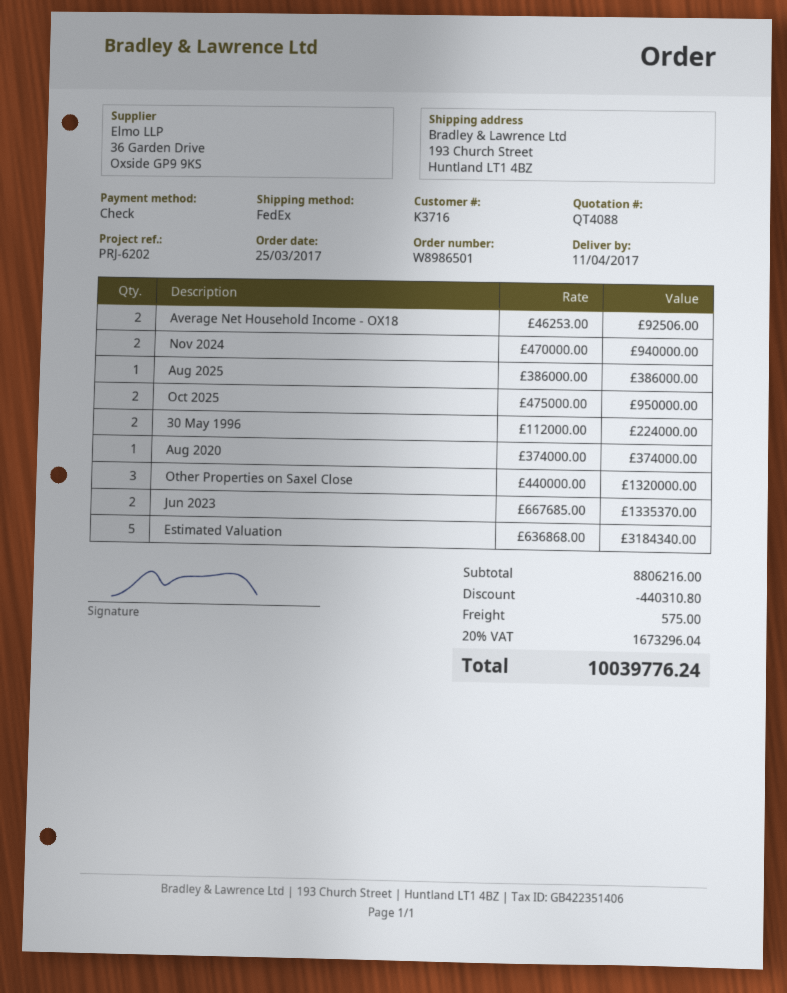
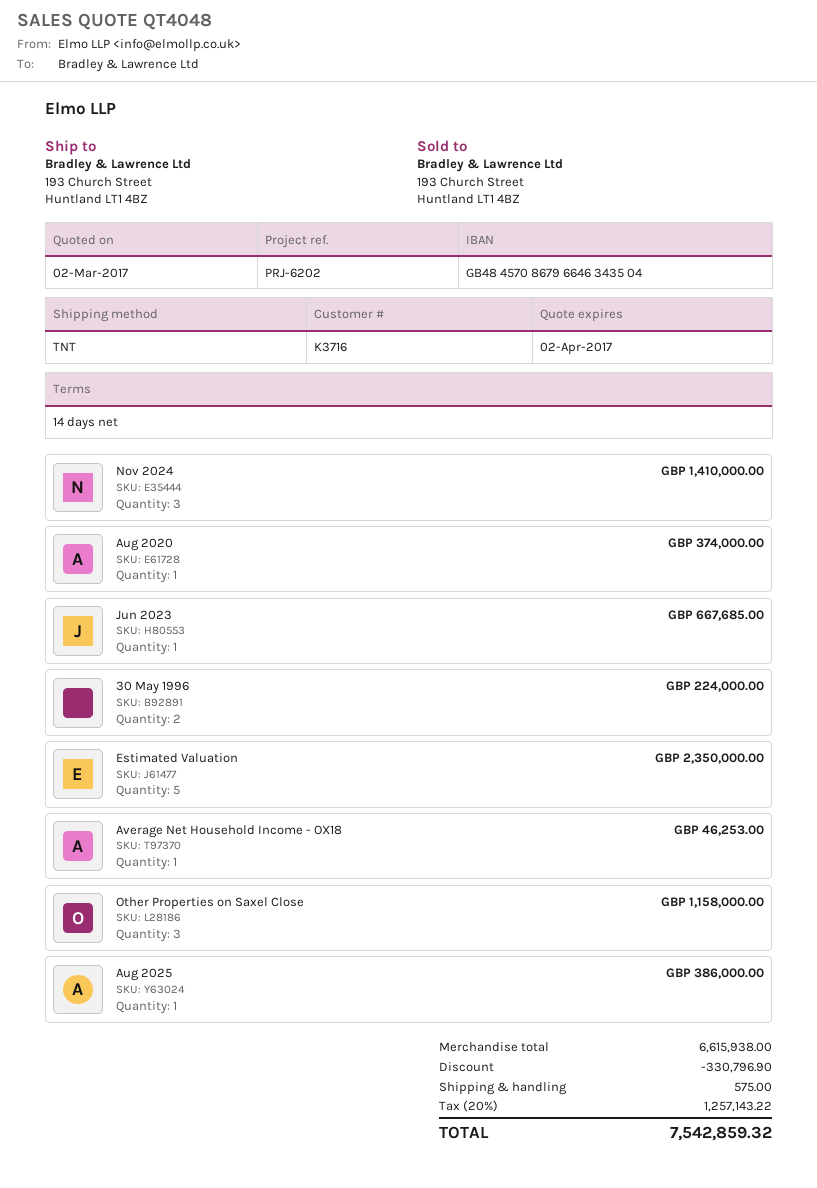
quote number: QT4088 -> QT4048
shipping method: FedEx -> TNT
Average Net Household Income - OX18: 2 for 92506.00 -> 1 for 46253.00
Nov 2024: 2 for 940000.00 -> 3 for 1410000.00
Oct 2025: 2 for 950000.00 -> none
Other Properties on Saxel Close: 3 for 1320000.00 -> 3 for 1158000.00
Jun 2023: 2 for 1335370.00 -> 1 for 667685.00
Estimated Valuation: 5 for 3184340.00 -> 5 for 2350000.00
subtotal: 8806216.00 -> 6615938.00
discount: 440310.80 -> 330796.90
tax: 20% = 1673296.04 -> 20% = 1257143.22
total: 10039776.24 -> 7542859.32

